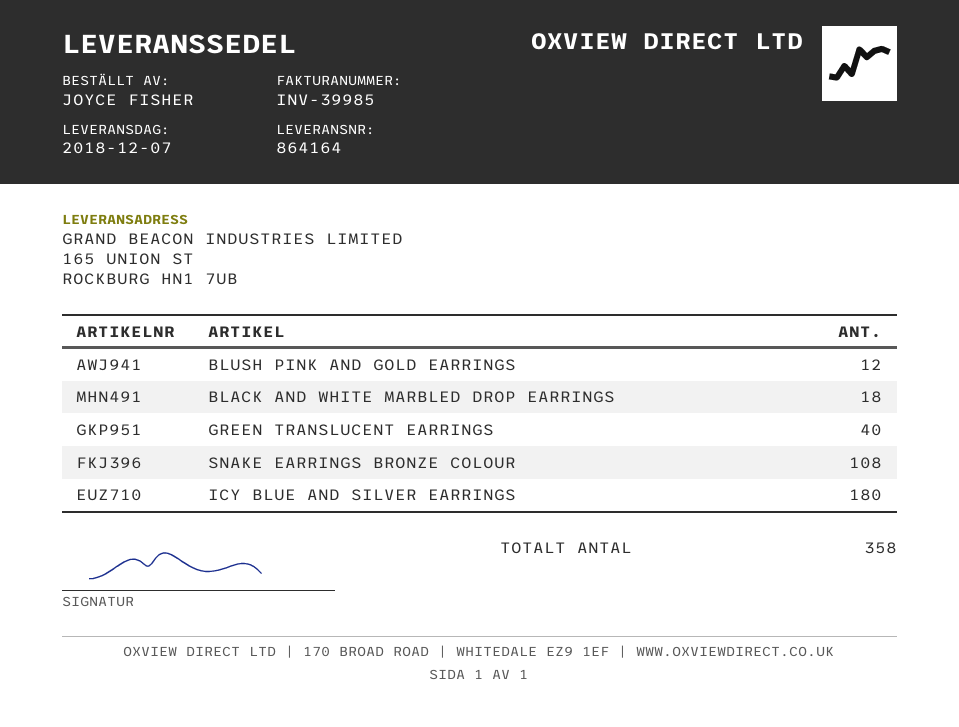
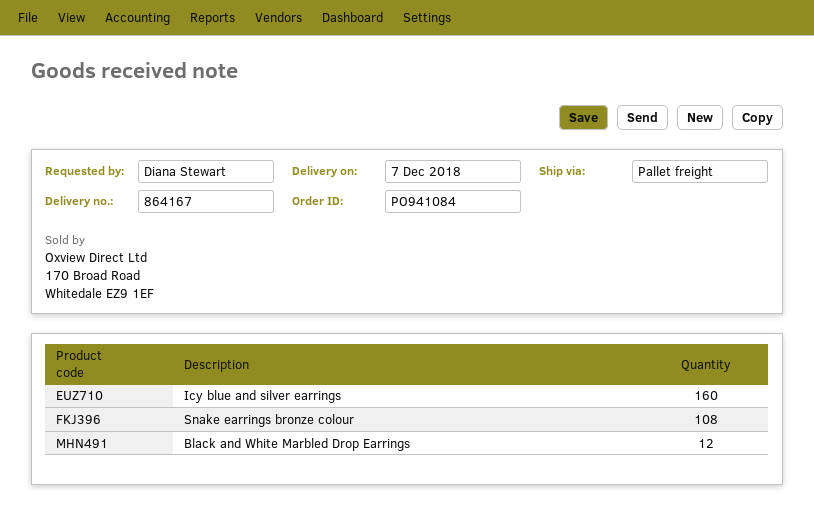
delivery note number: 864164 -> 864167
ordered by: JOYCE FISHER -> Diana Stewart
BLUSH PINK AND GOLD EARRINGS: 12 -> none
BLACK AND WHITE MARBLED DROP EARRINGS: 18 -> 12
GREEN TRANSLUCENT EARRINGS: 40 -> none
ICY BLUE AND SILVER EARRINGS: 180 -> 160

